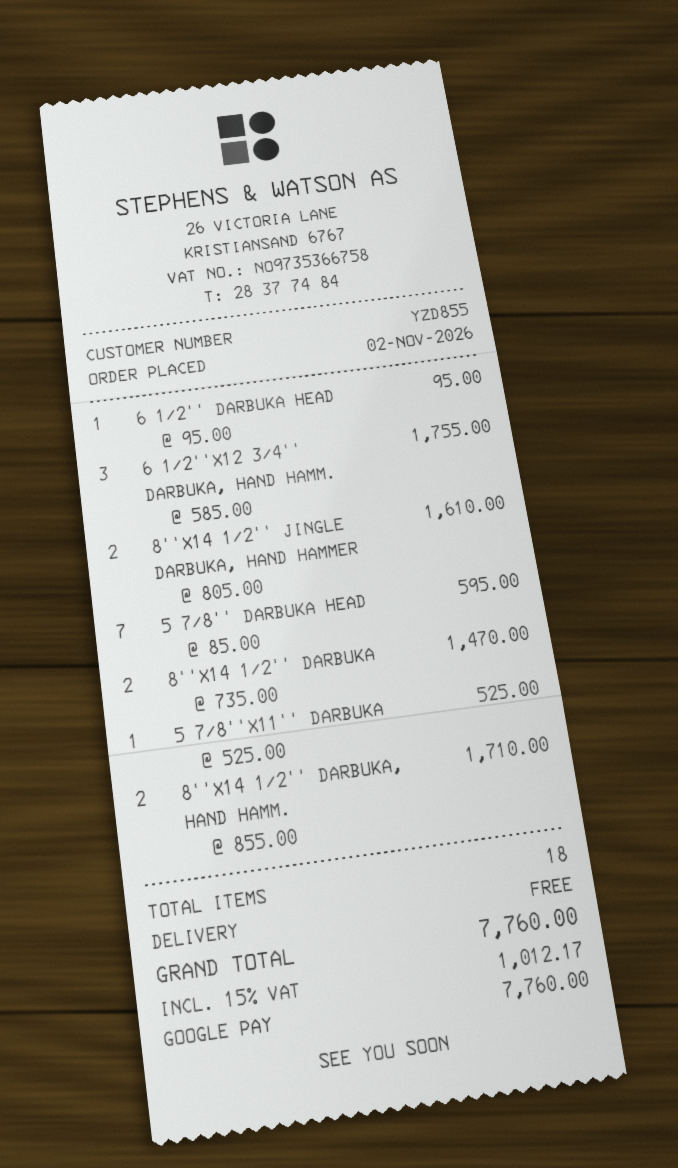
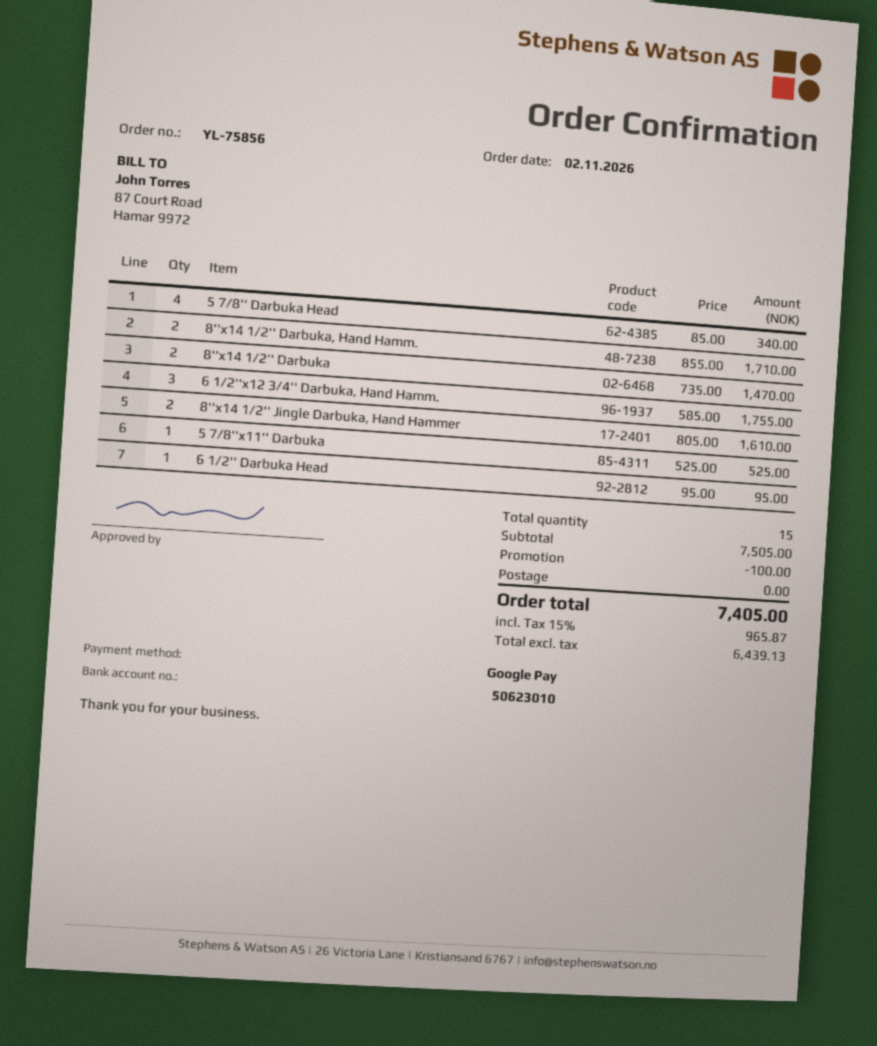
5 7/8'' DARBUKA HEAD: 7 x 85.00 = 595.00 -> 4 x 85.00 = 340.00
total quantity: 18 -> 15
discount: none -> 100.00
tax: 15% = 1012.17 -> 15% = 965.87
total: 7760.00 -> 7405.00

